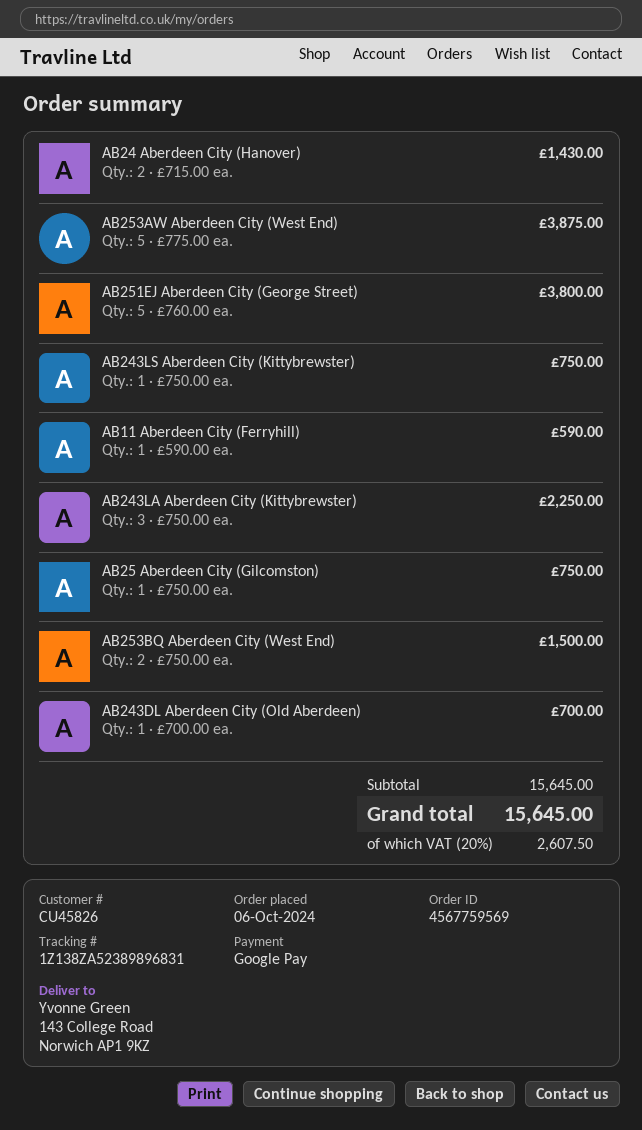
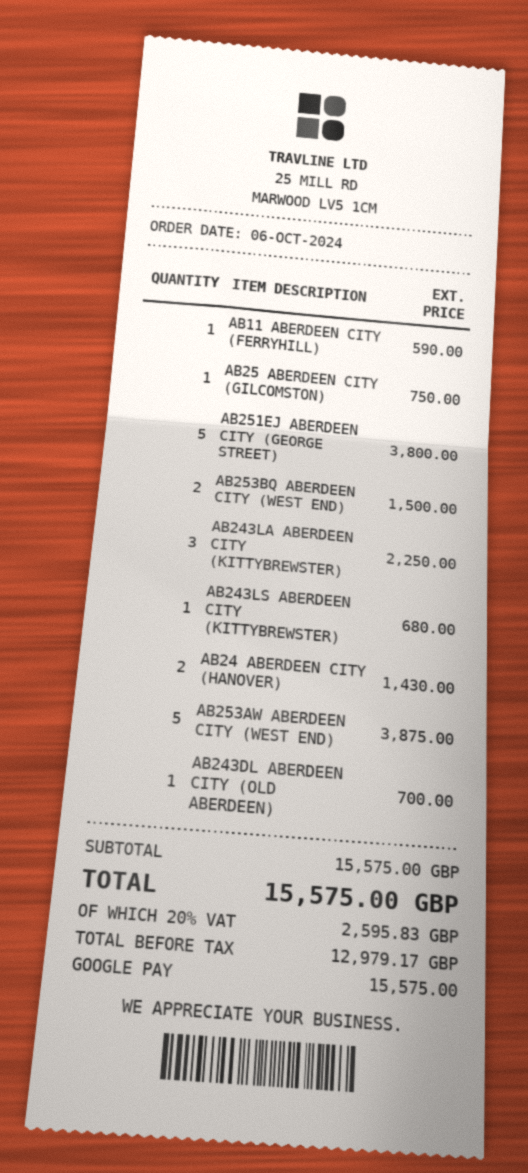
AB243LS Aberdeen City (Kittybrewster): 1 for 750.00 -> 1 for 680.00
subtotal: 15645.00 -> 15575.00
tax: 20% = 2607.50 -> 20% = 2595.83
total: 15645.00 -> 15575.00

